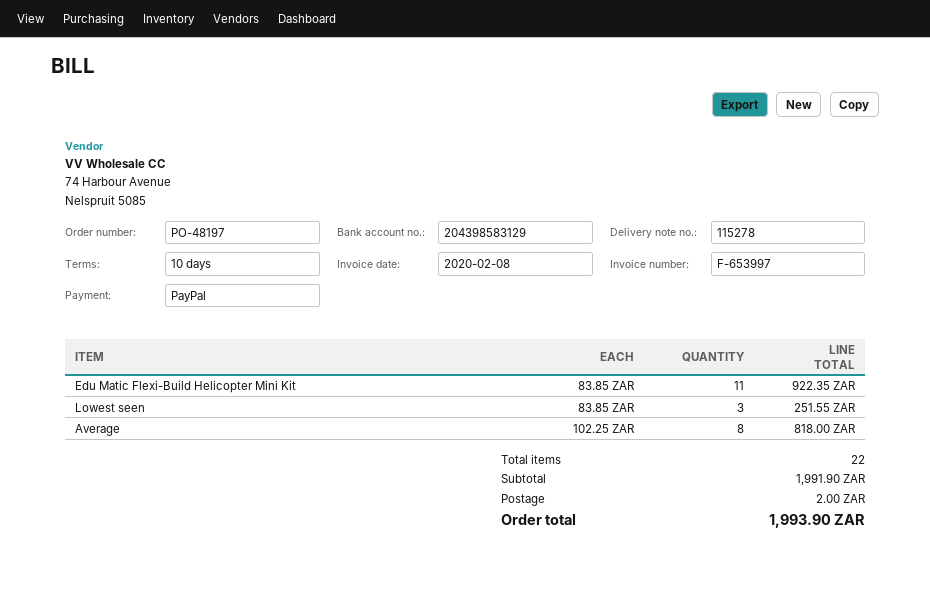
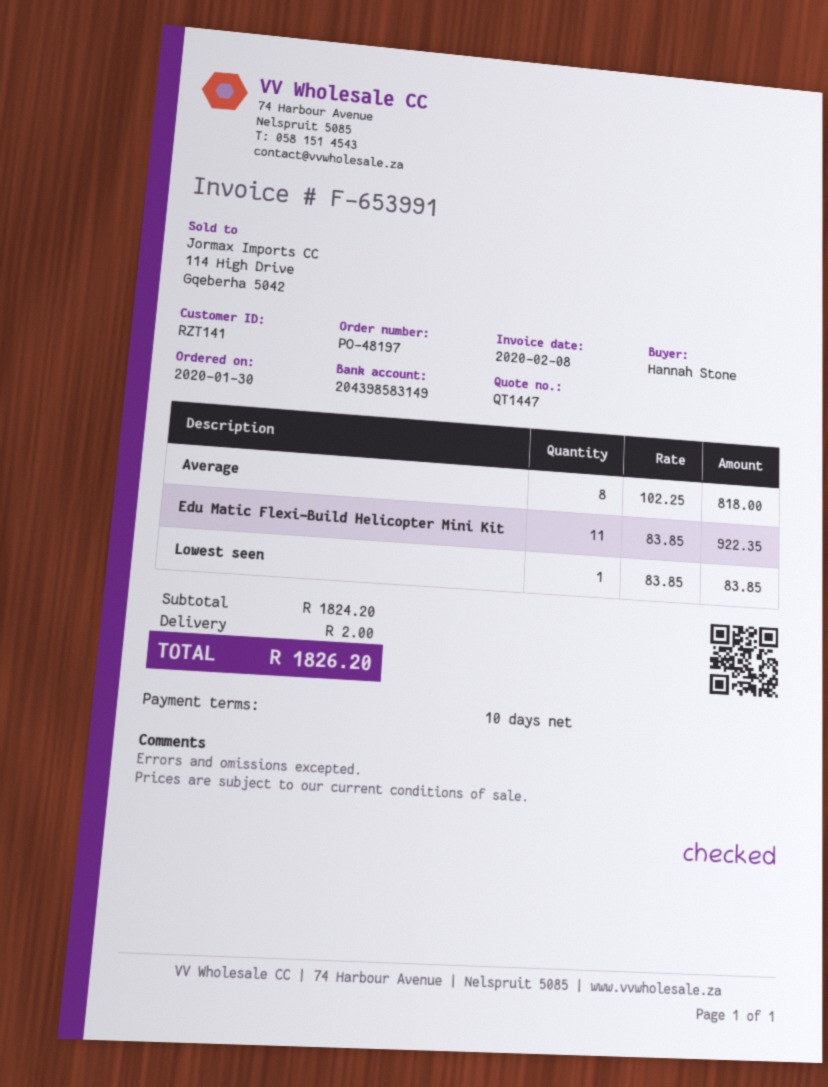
invoice number: F-653997 -> F-653991
bank account: 204398583129 -> 204398583149
Lowest seen: 3 x 83.85 = 251.55 -> 1 x 83.85 = 83.85
subtotal: 1991.90 -> 1824.20
total: 1993.90 -> 1826.20

